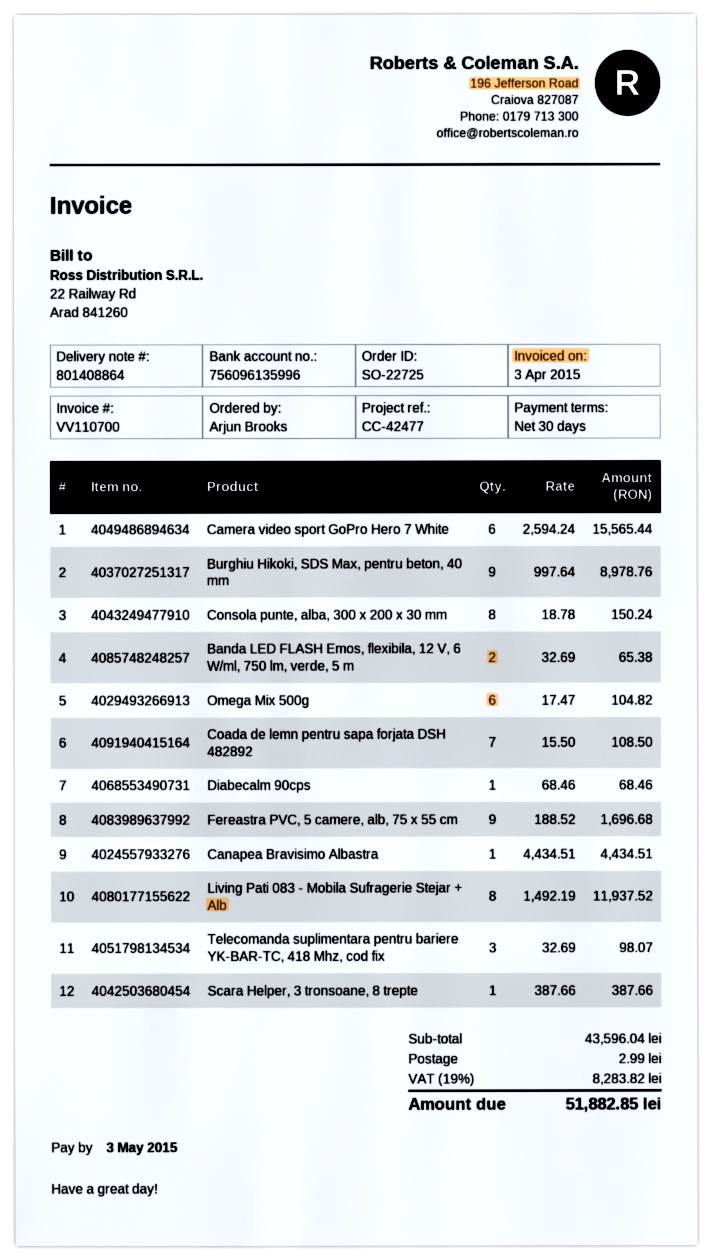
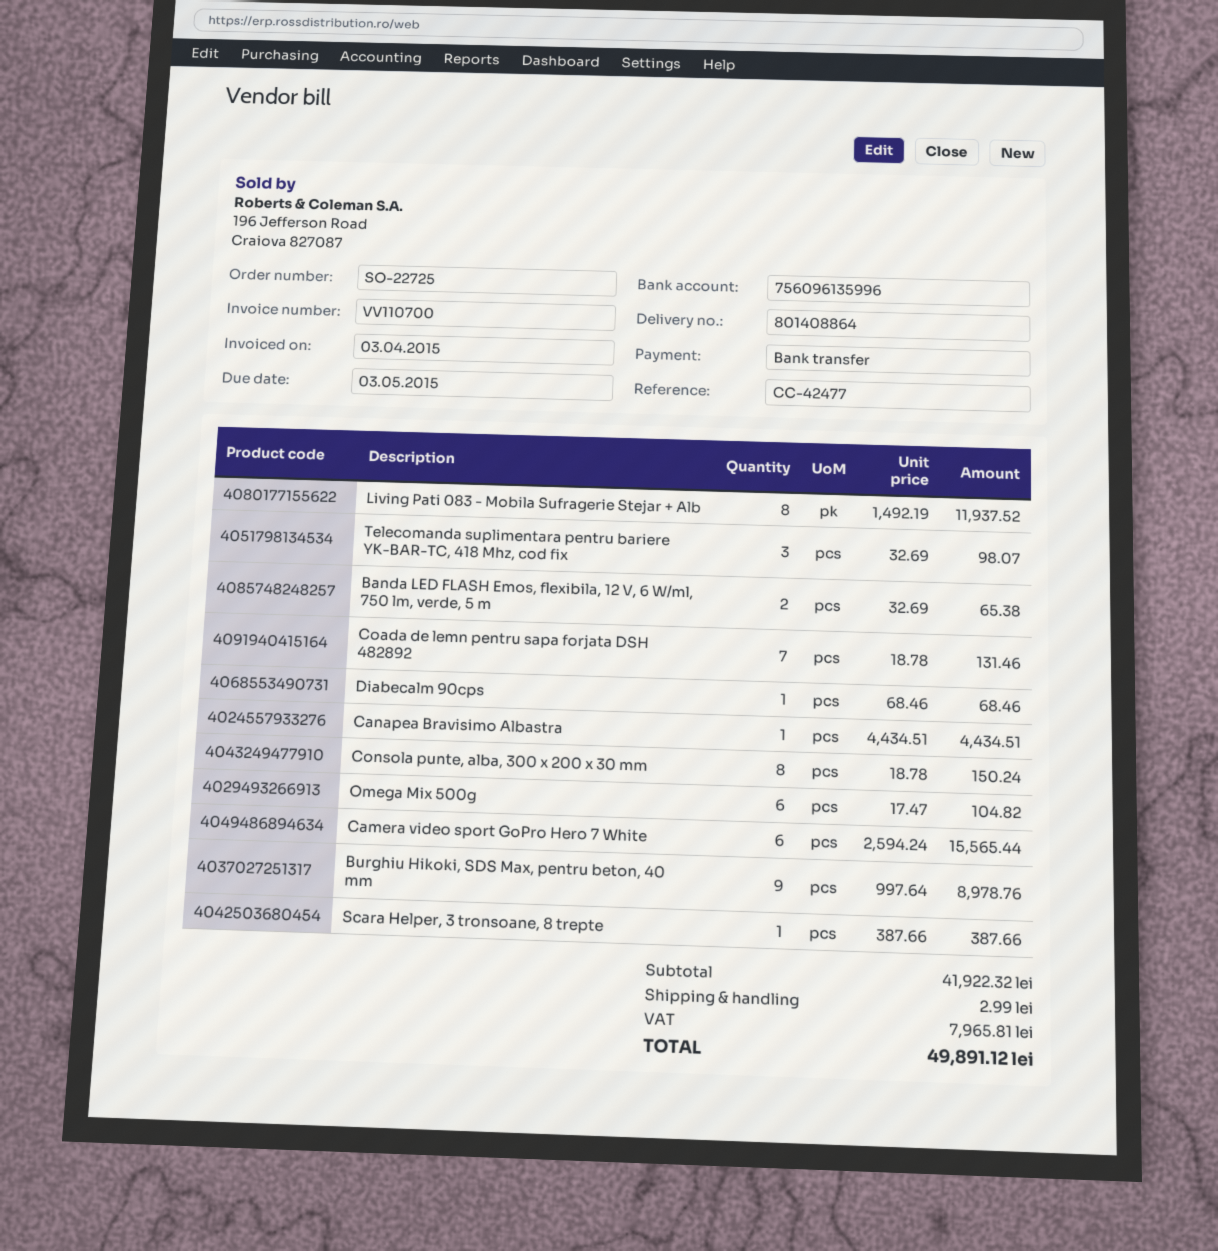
Coada de lemn pentru sapa forjata DSH 482892: 7 x 15.50 = 108.50 -> 7 x 18.78 = 131.46
Fereastra PVC, 5 camere, alb, 75 x 55 cm: 9 x 188.52 = 1696.68 -> none
subtotal: 43596.04 -> 41922.32
tax: 8283.82 -> 7965.81
total: 51882.85 -> 49891.12

